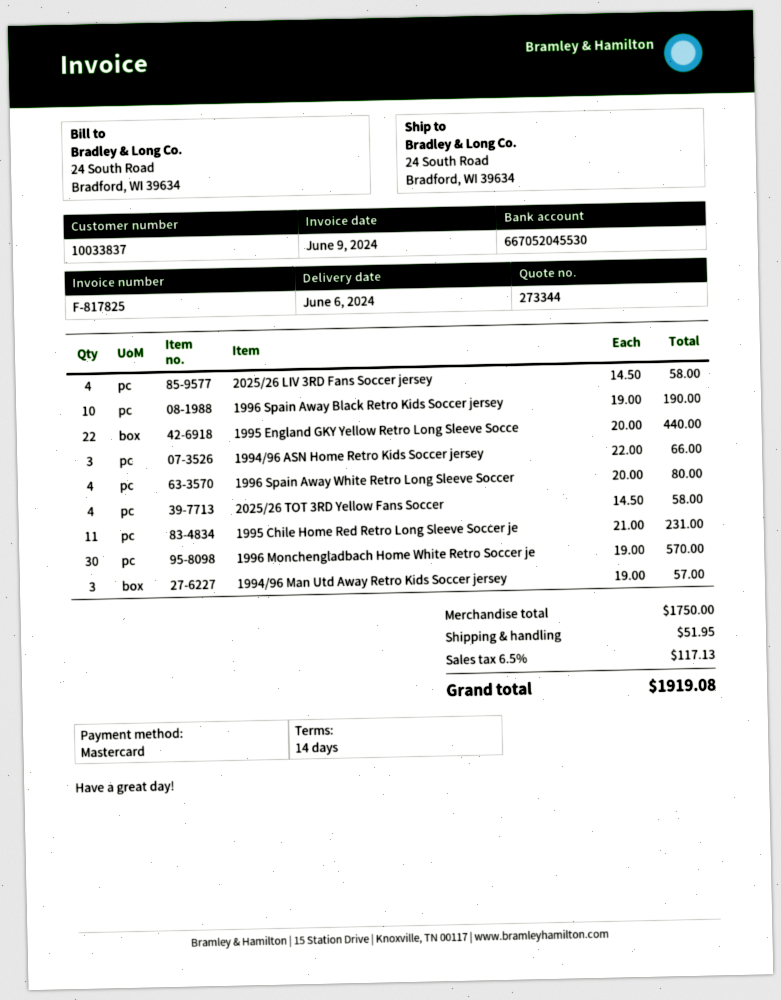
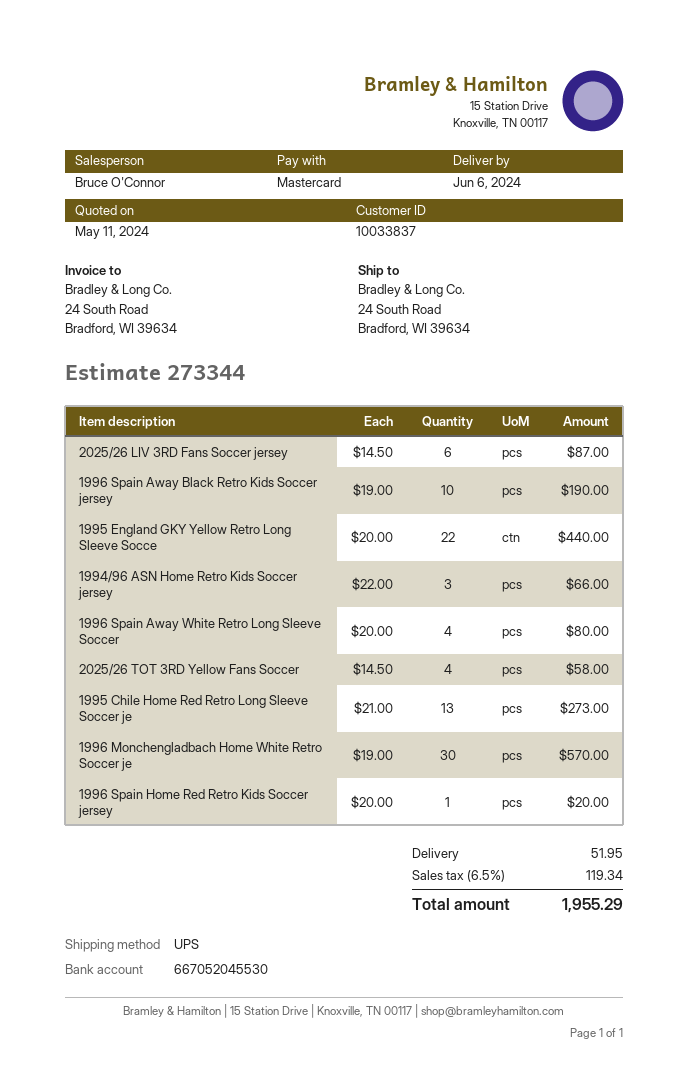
2025/26 LIV 3RD Fans Soccer jersey: 4 x 14.50 = 58.00 -> 6 x 14.50 = 87.00
1995 Chile Home Red Retro Long Sleeve Soccer je: 11 x 21.00 = 231.00 -> 13 x 21.00 = 273.00
1994/96 Man Utd Away Retro Kids Soccer jersey: 3 x 19.00 = 57.00 -> none
1996 Spain Home Red Retro Kids Soccer jersey: none -> 1 x 20.00 = 20.00
tax: 6.5% = 117.13 -> 6.5% = 119.34
total: 1919.08 -> 1955.29

